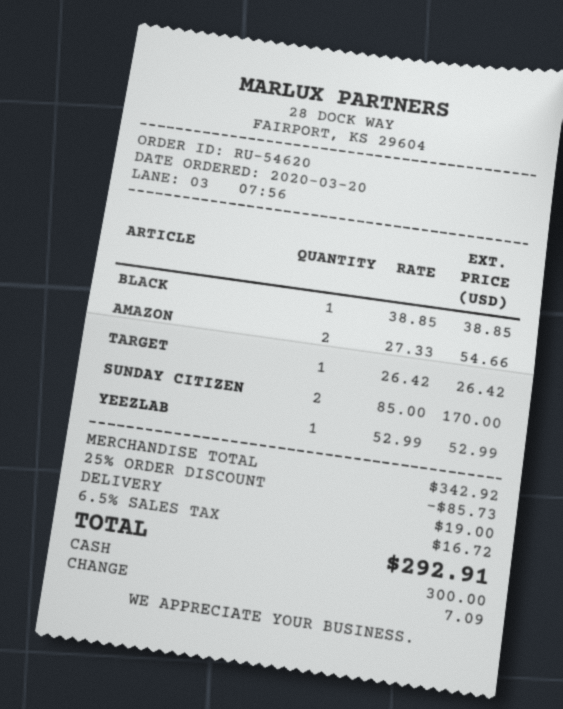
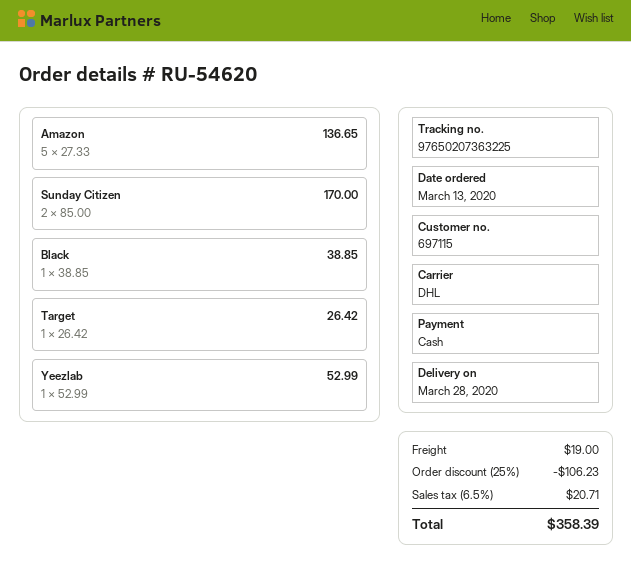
order date: 2020-03-20 -> 2020-03-13
AMAZON: 2 x 27.33 = 54.66 -> 5 x 27.33 = 136.65
discount: 25% = 85.73 -> 25% = 106.23
tax: 6.5% = 16.72 -> 6.5% = 20.71
total: 292.91 -> 358.39

